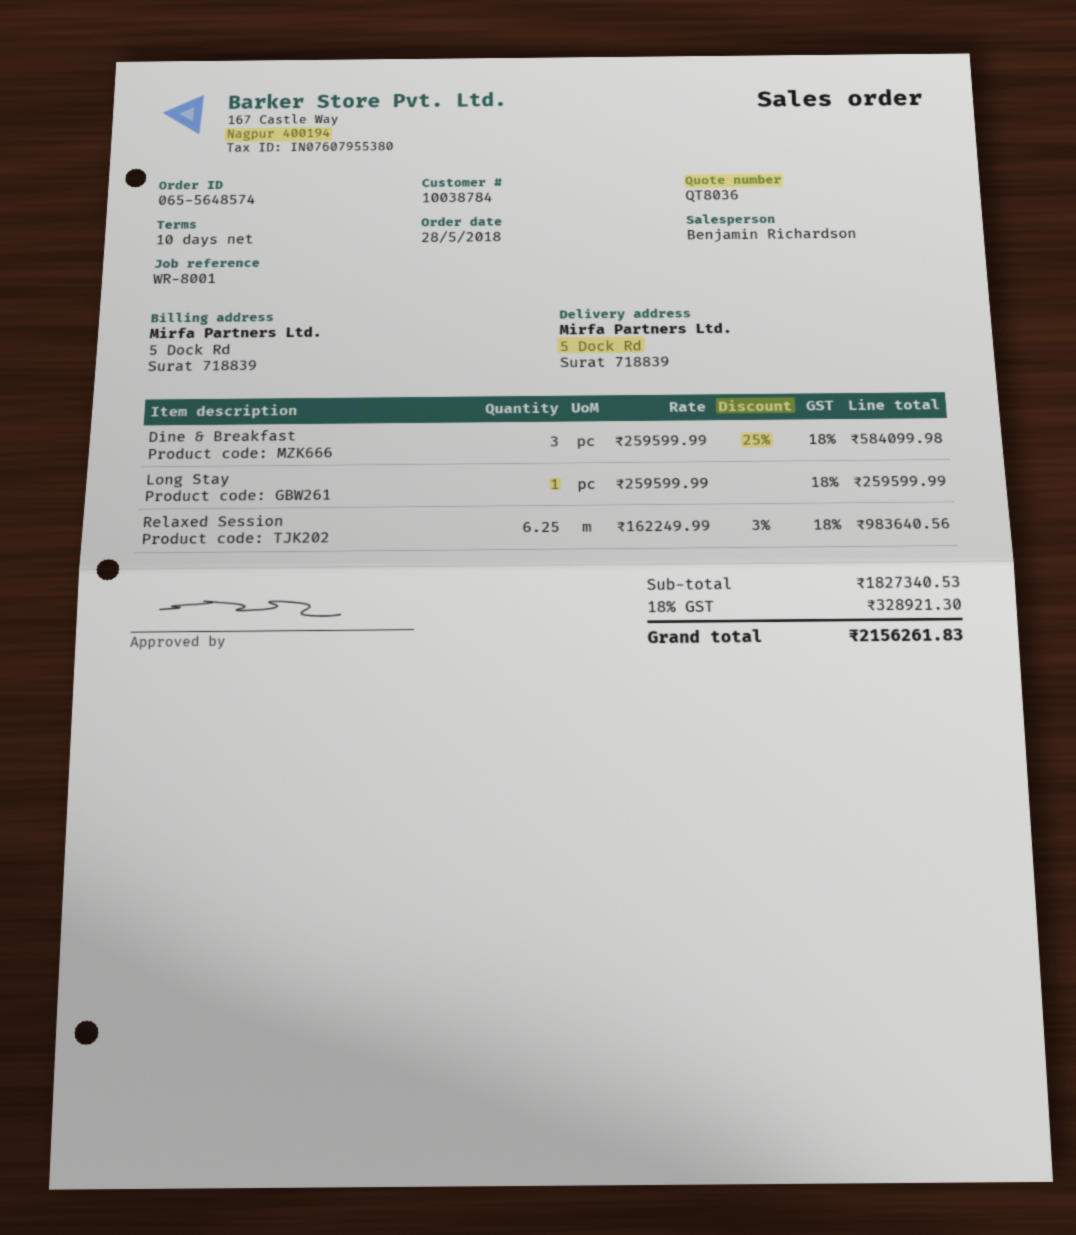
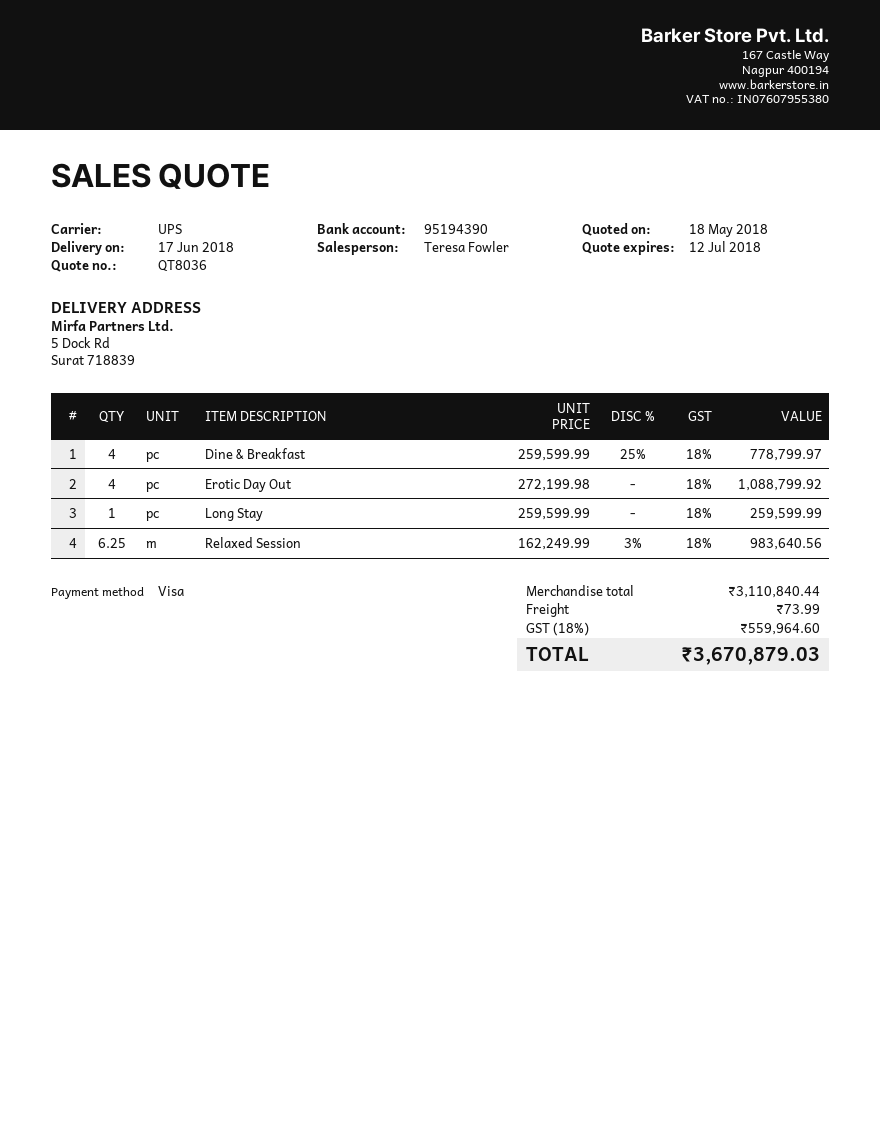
sales rep: Benjamin Richardson -> Teresa Fowler
Dine & Breakfast: 3 x 259599.99 - 25% = 584099.98 -> 4 x 259599.99 - 25% = 778799.97
Erotic Day Out: none -> 4 x 272199.98 = 1088799.92
subtotal: 1827340.53 -> 3110840.44
shipping: none -> 73.99
tax: 18% = 328921.30 -> 18% = 559964.60
total: 2156261.83 -> 3670879.03

